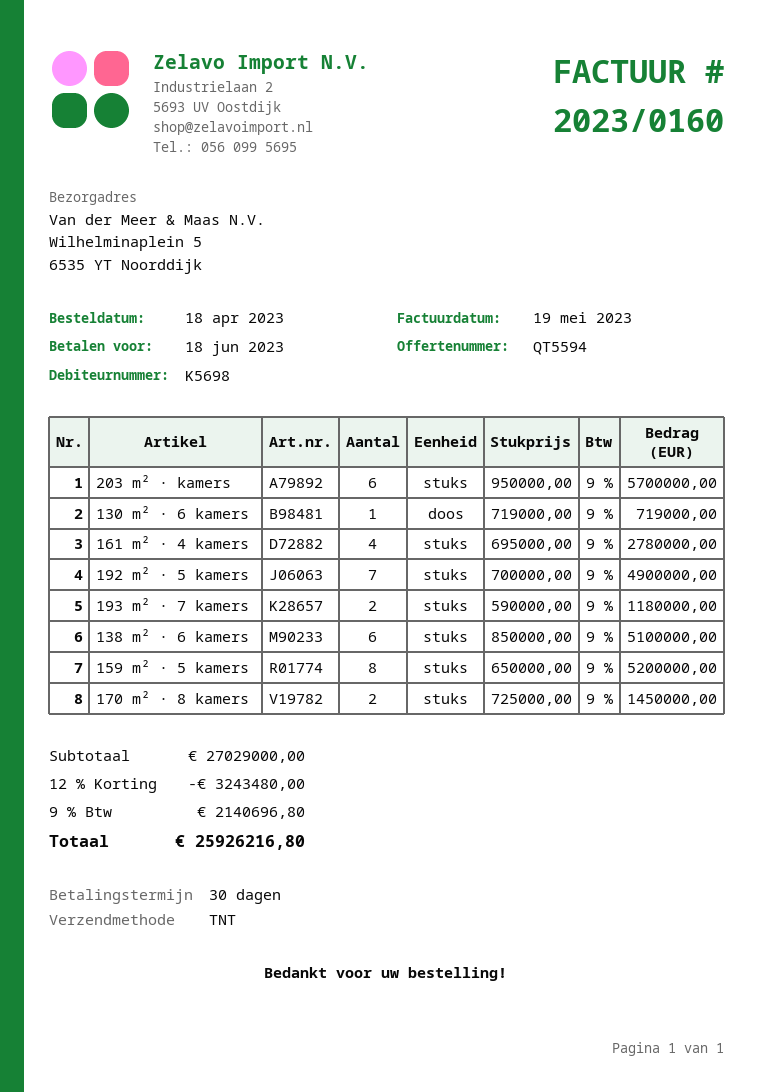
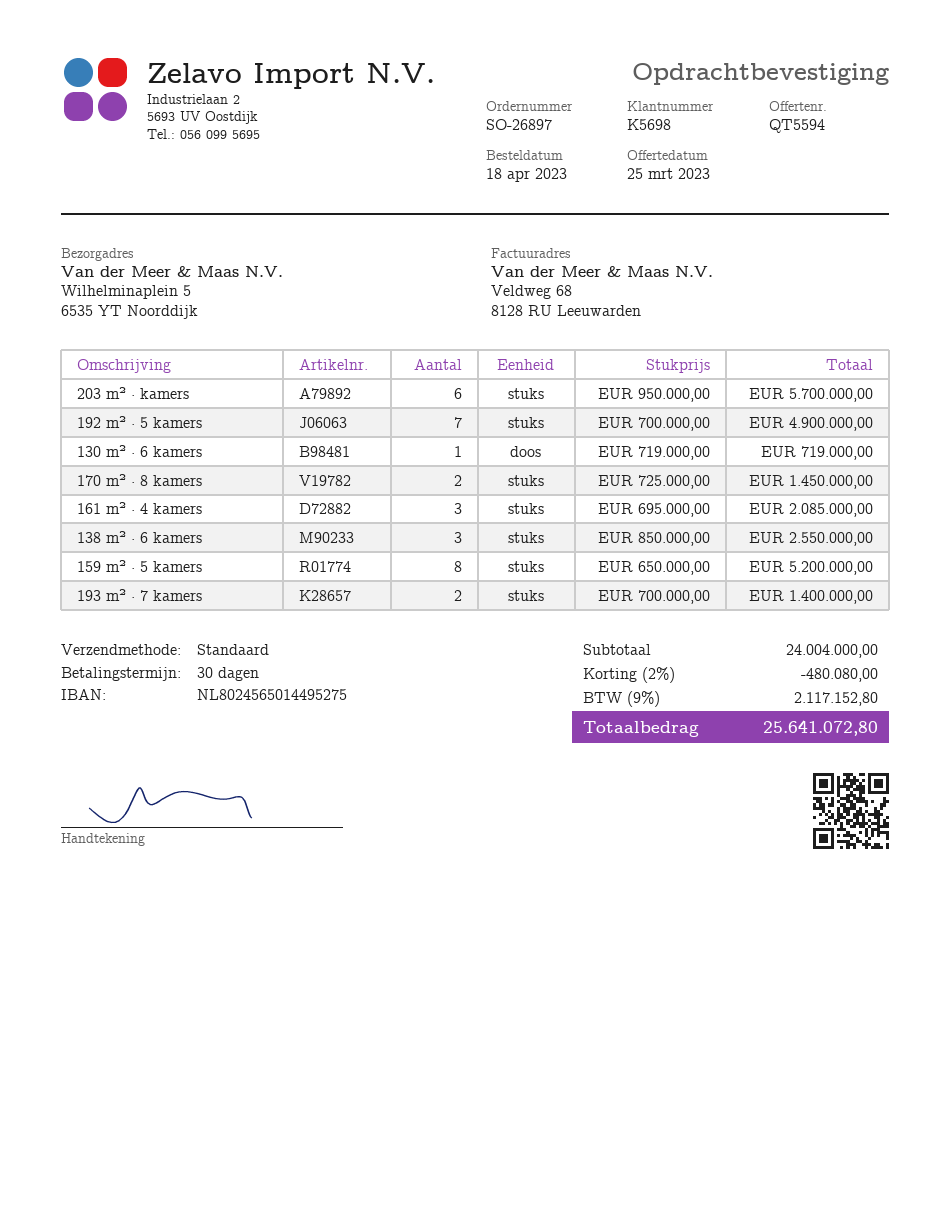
shipping method: TNT -> standard
161 m² · 4 kamers: 4 x 695000.00 = 2780000.00 -> 3 x 695000.00 = 2085000.00
193 m² · 7 kamers: 2 x 590000.00 = 1180000.00 -> 2 x 700000.00 = 1400000.00
138 m² · 6 kamers: 6 x 850000.00 = 5100000.00 -> 3 x 850000.00 = 2550000.00
subtotal: 27029000.00 -> 24004000.00
discount: 12% = 3243480.00 -> 2% = 480080.00
tax: 9% = 2140696.80 -> 9% = 2117152.80
total: 25926216.80 -> 25641072.80

